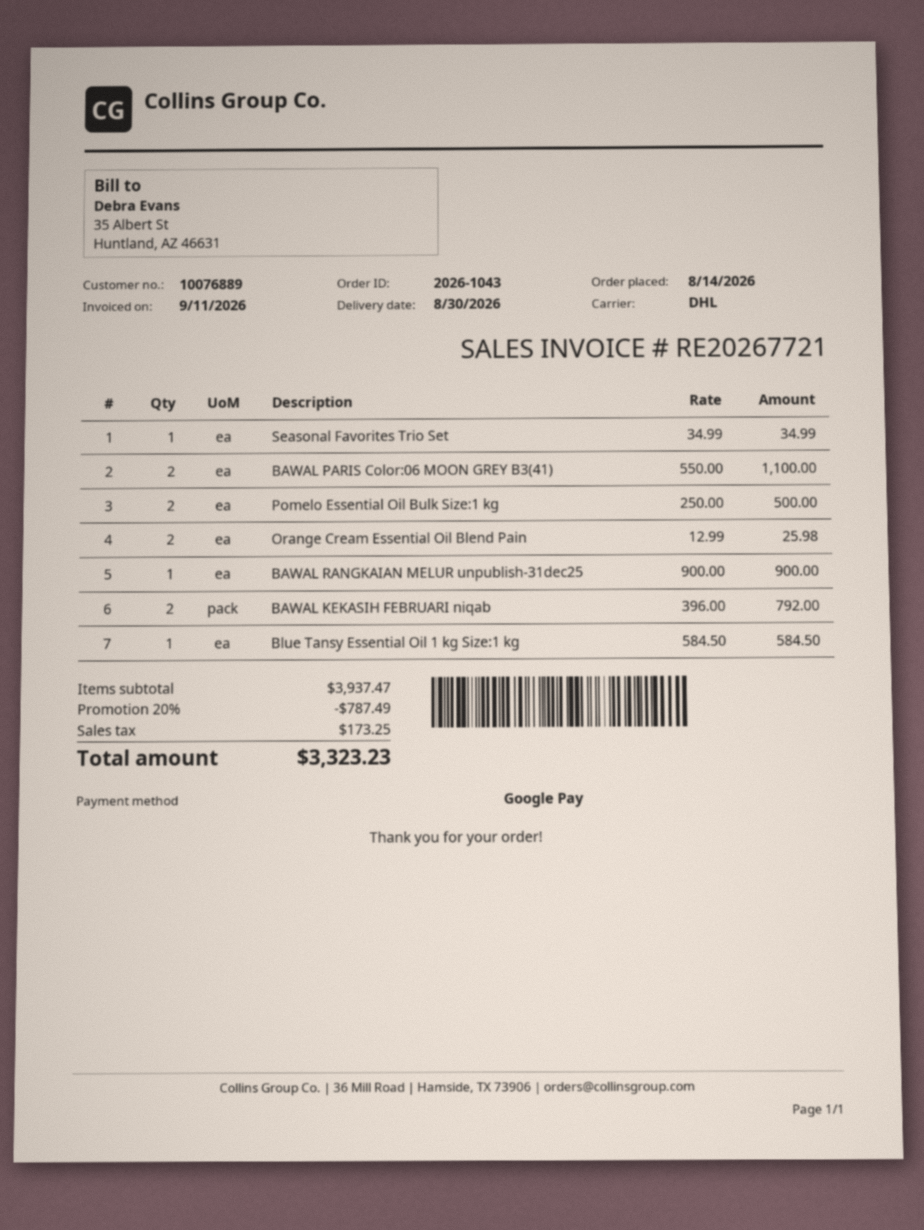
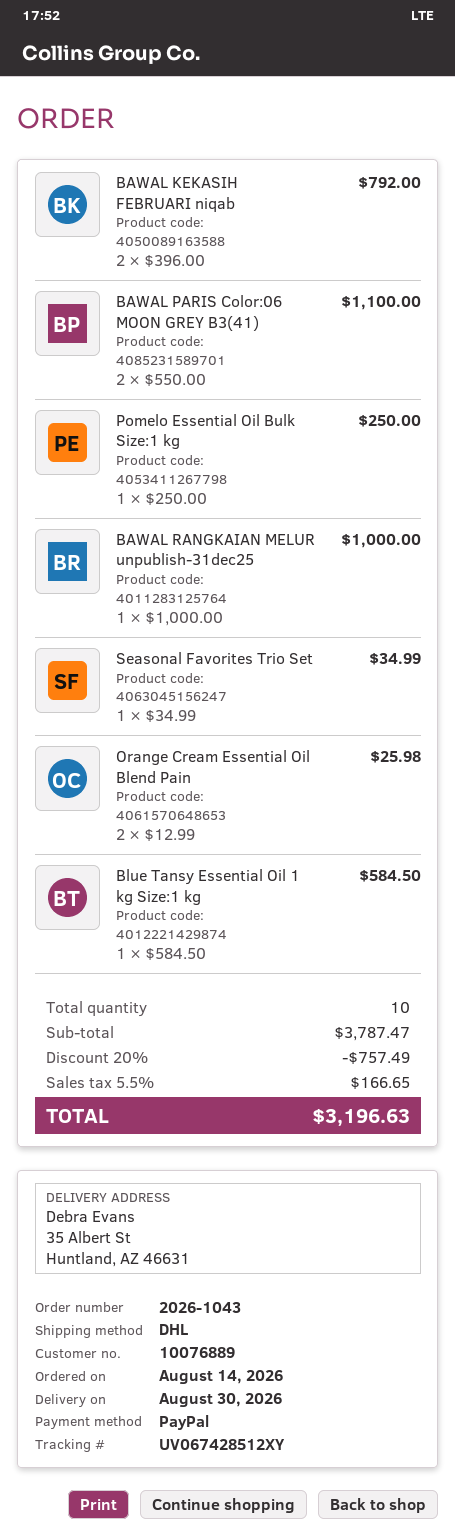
payment method: Google Pay -> PayPal
Pomelo Essential Oil Bulk Size:1 kg: 2 x 250.00 = 500.00 -> 1 x 250.00 = 250.00
BAWAL RANGKAIAN MELUR unpublish-31dec25: 1 x 900.00 = 900.00 -> 1 x 1000.00 = 1000.00
subtotal: 3937.47 -> 3787.47
discount: 20% = 787.49 -> 20% = 757.49
tax: 173.25 -> 166.65
total: 3323.23 -> 3196.63

